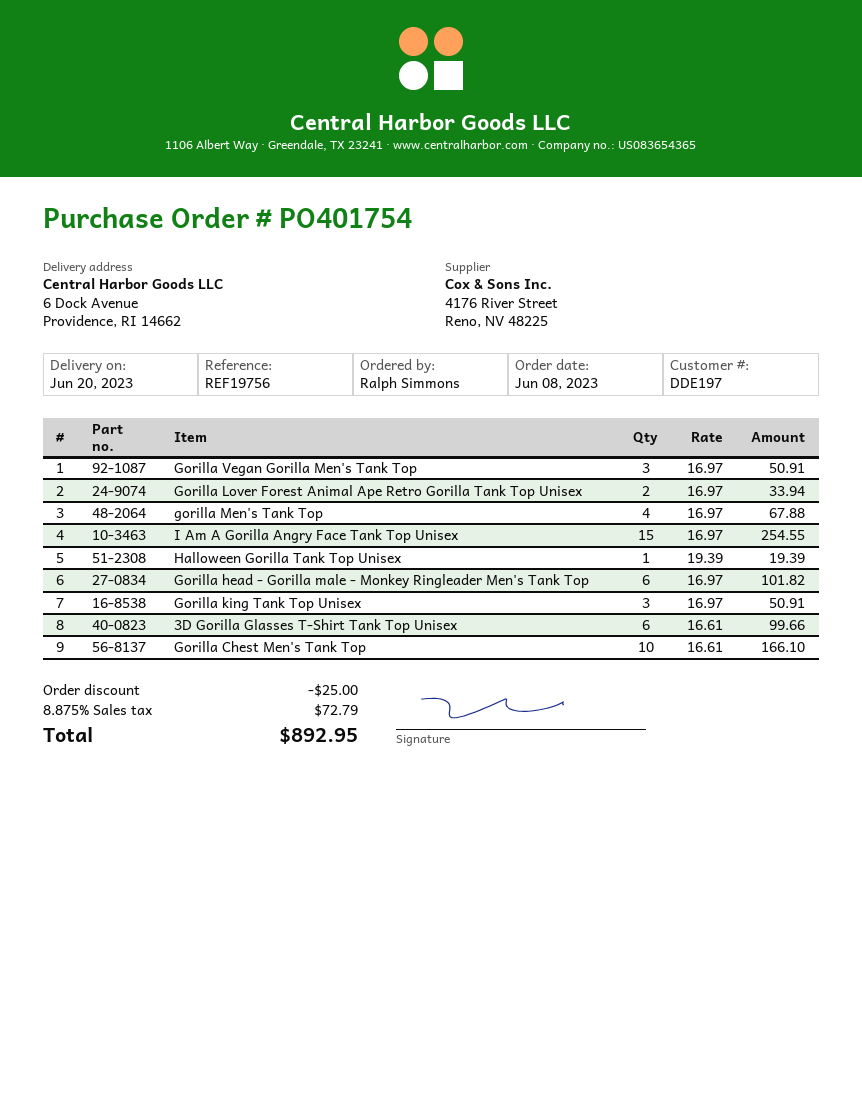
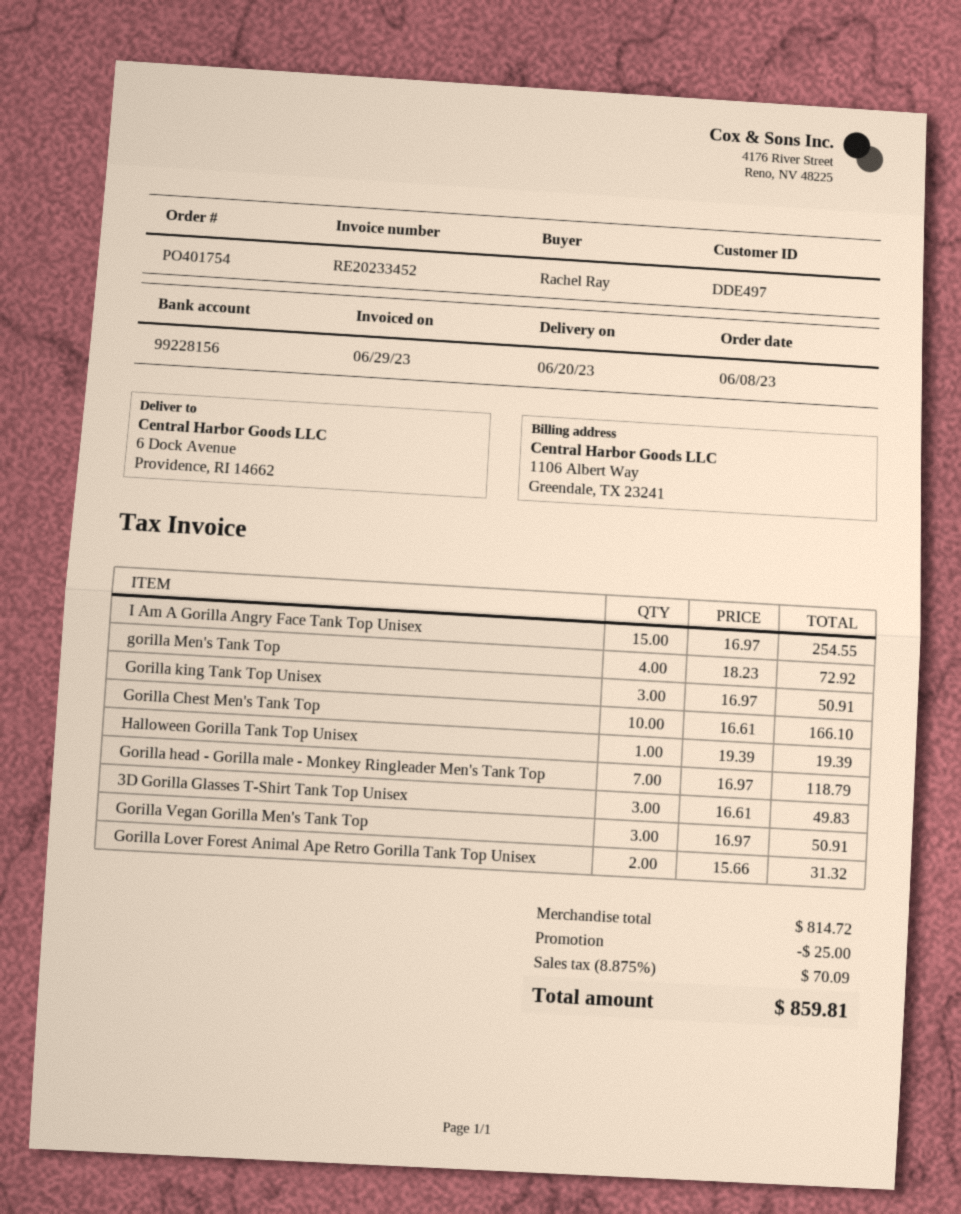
customer number: DDE197 -> DDE497
ordered by: Ralph Simmons -> Rachel Ray
Gorilla Lover Forest Animal Ape Retro Gorilla Tank Top Unisex: 2 x 16.97 = 33.94 -> 2 x 15.66 = 31.32
gorilla Men's Tank Top: 4 x 16.97 = 67.88 -> 4 x 18.23 = 72.92
Gorilla head - Gorilla male - Monkey Ringleader Men's Tank Top: 6 x 16.97 = 101.82 -> 7 x 16.97 = 118.79
3D Gorilla Glasses T-Shirt Tank Top Unisex: 6 x 16.61 = 99.66 -> 3 x 16.61 = 49.83
tax: 8.875% = 72.79 -> 8.875% = 70.09
total: 892.95 -> 859.81

